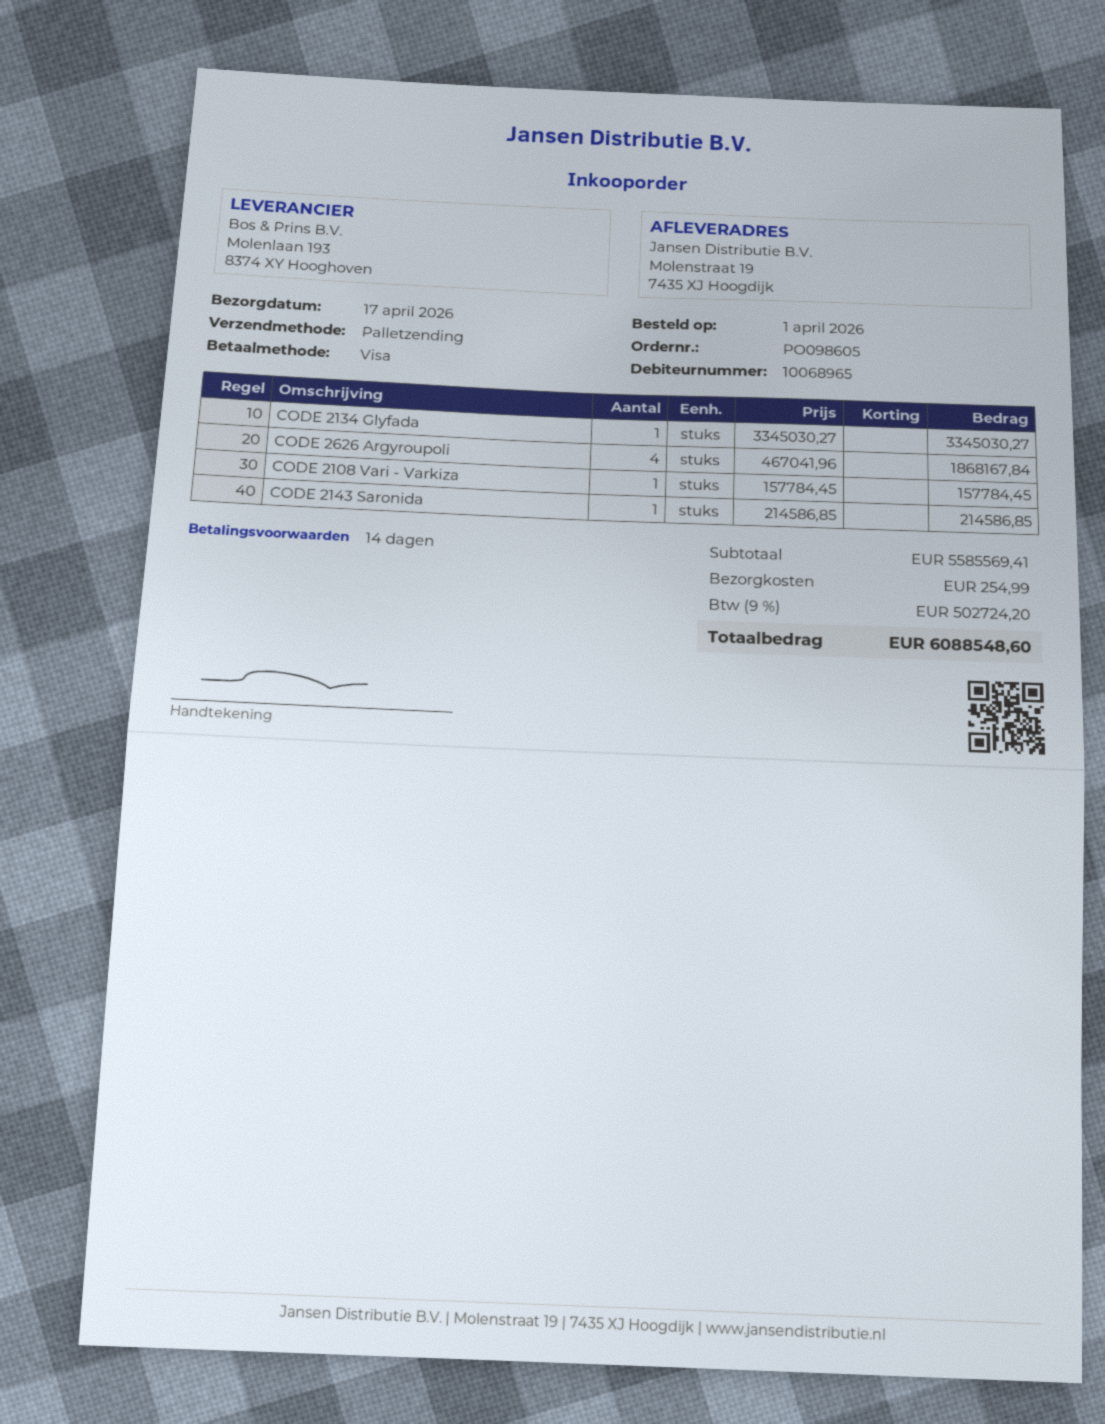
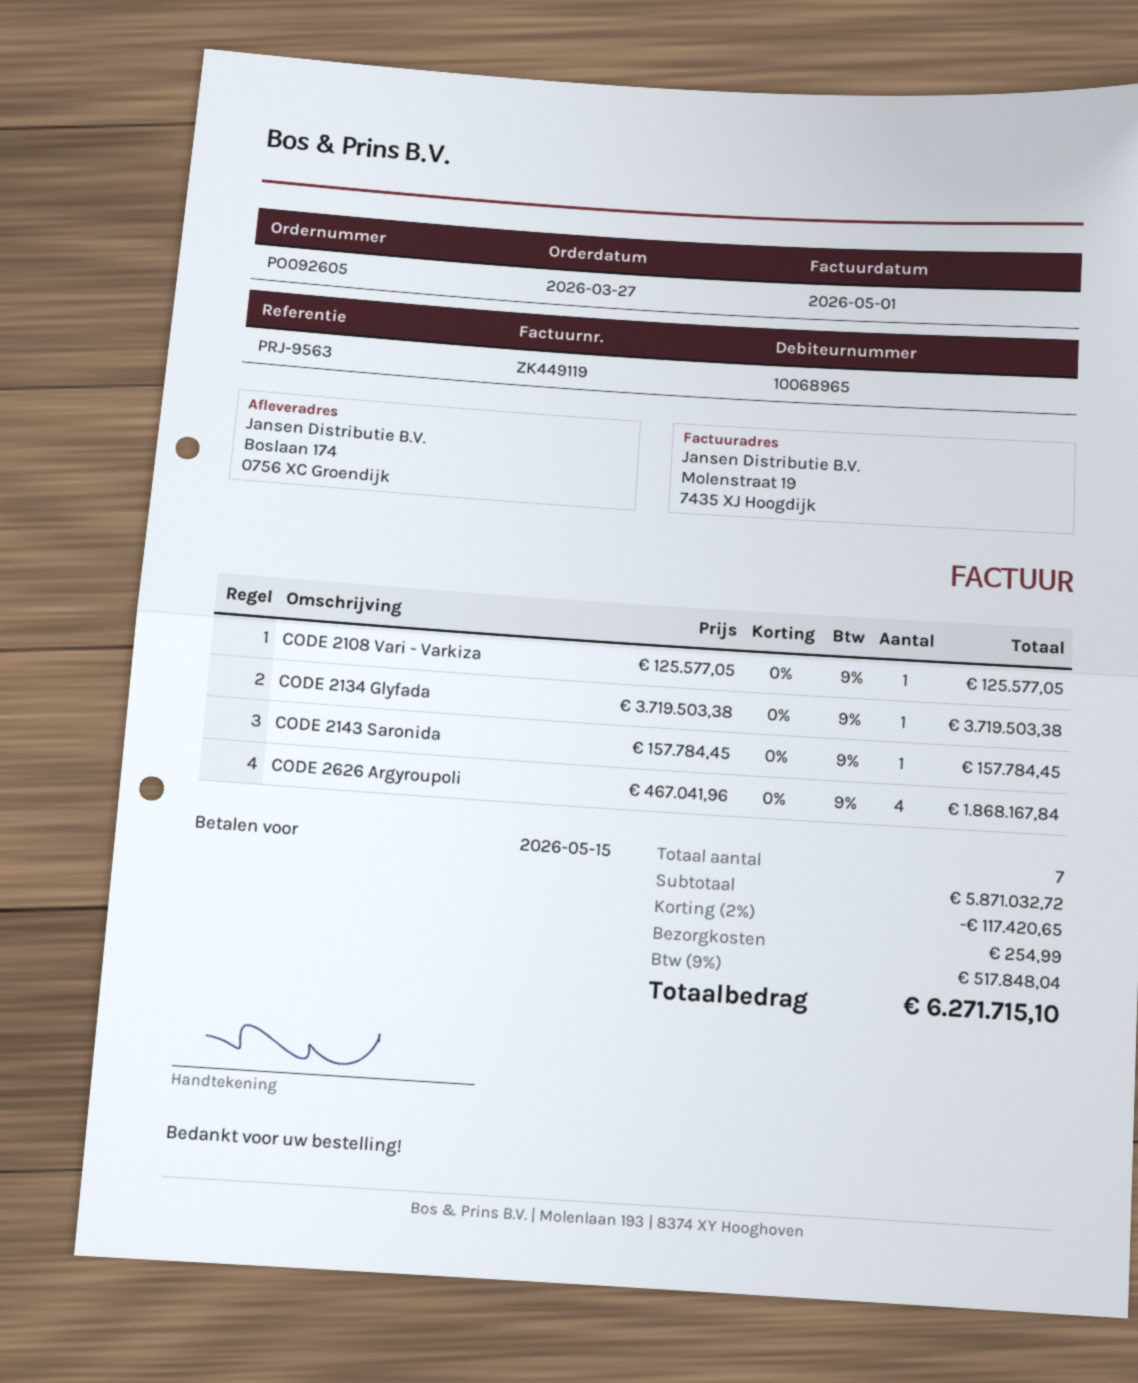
order number: PO098605 -> PO092605
order date: 2026-04-01 -> 2026-03-27
ship to: Molenstraat 19, 7435 XJ Hoogdijk -> Boslaan 174, 0756 XC Groendijk
CODE 2134 Glyfada: 1 x 3345030.27 = 3345030.27 -> 1 x 3719503.38 = 3719503.38
CODE 2108 Vari - Varkiza: 1 x 157784.45 = 157784.45 -> 1 x 125577.05 = 125577.05
CODE 2143 Saronida: 1 x 214586.85 = 214586.85 -> 1 x 157784.45 = 157784.45
subtotal: 5585569.41 -> 5871032.72
discount: none -> 2% = 117420.65
tax: 9% = 502724.20 -> 9% = 517848.04
total: 6088548.60 -> 6271715.10

